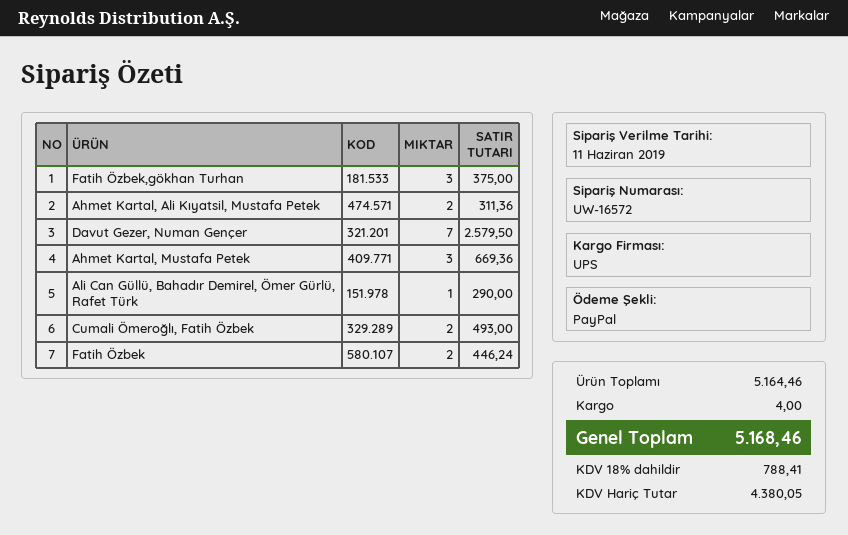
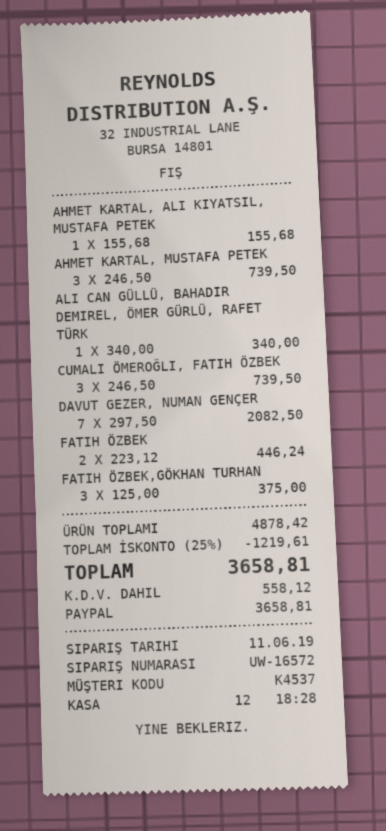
Ahmet Kartal, Ali Kıyatsil, Mustafa Petek: 2 for 311.36 -> 1 for 155.68
Davut Gezer, Numan Gençer: 7 for 2579.50 -> 7 for 2082.50
Ahmet Kartal, Mustafa Petek: 3 for 669.36 -> 3 for 739.50
Ali Can Güllü, Bahadır Demirel, Ömer Gürlü, Rafet Türk: 1 for 290.00 -> 1 for 340.00
Cumali Ömeroğlı, Fatih Özbek: 2 for 493.00 -> 3 for 739.50
subtotal: 5164.46 -> 4878.42
discount: none -> 25% = 1219.61
shipping: 4.00 -> none
tax: 788.41 -> 558.12
total: 5168.46 -> 3658.81

